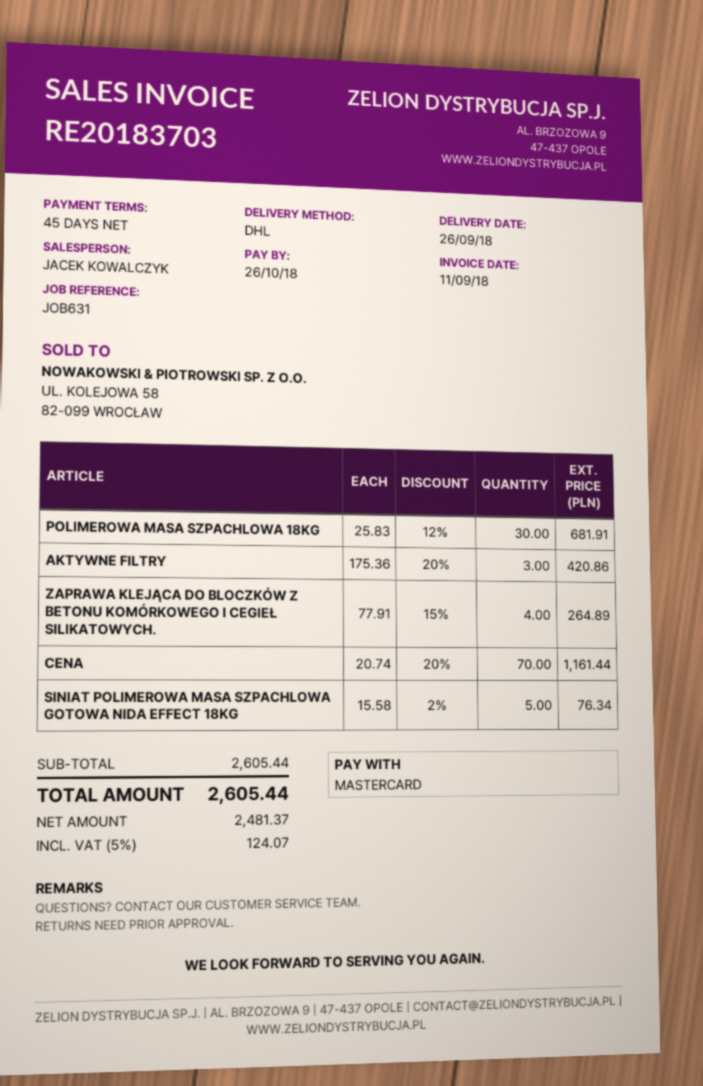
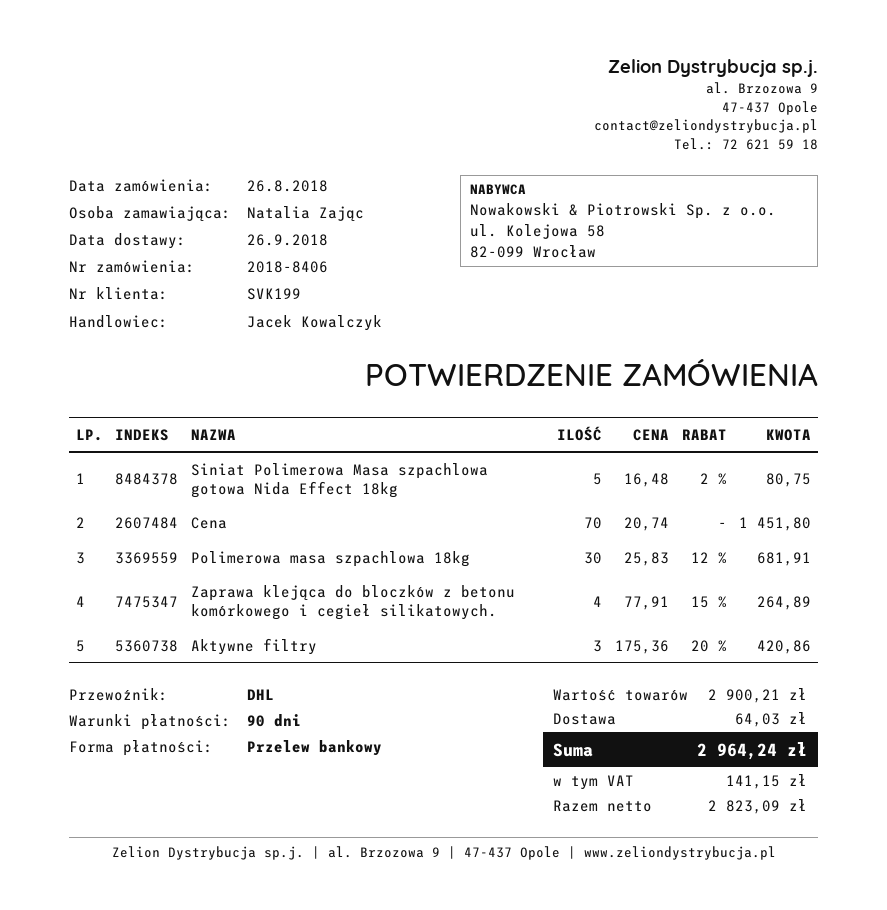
payment terms: 45 days -> 90 days
payment method: Mastercard -> bank transfer
CENA: 70 x 20.74 - 20% = 1161.44 -> 70 x 20.74 = 1451.80
SINIAT POLIMEROWA MASA SZPACHLOWA GOTOWA NIDA EFFECT 18KG: 5 x 15.58 - 2% = 76.34 -> 5 x 16.48 - 2% = 80.75
subtotal: 2605.44 -> 2900.21
shipping: none -> 64.03
net: 2481.37 -> 2823.09
tax: 124.07 -> 141.15
total: 2605.44 -> 2964.24

